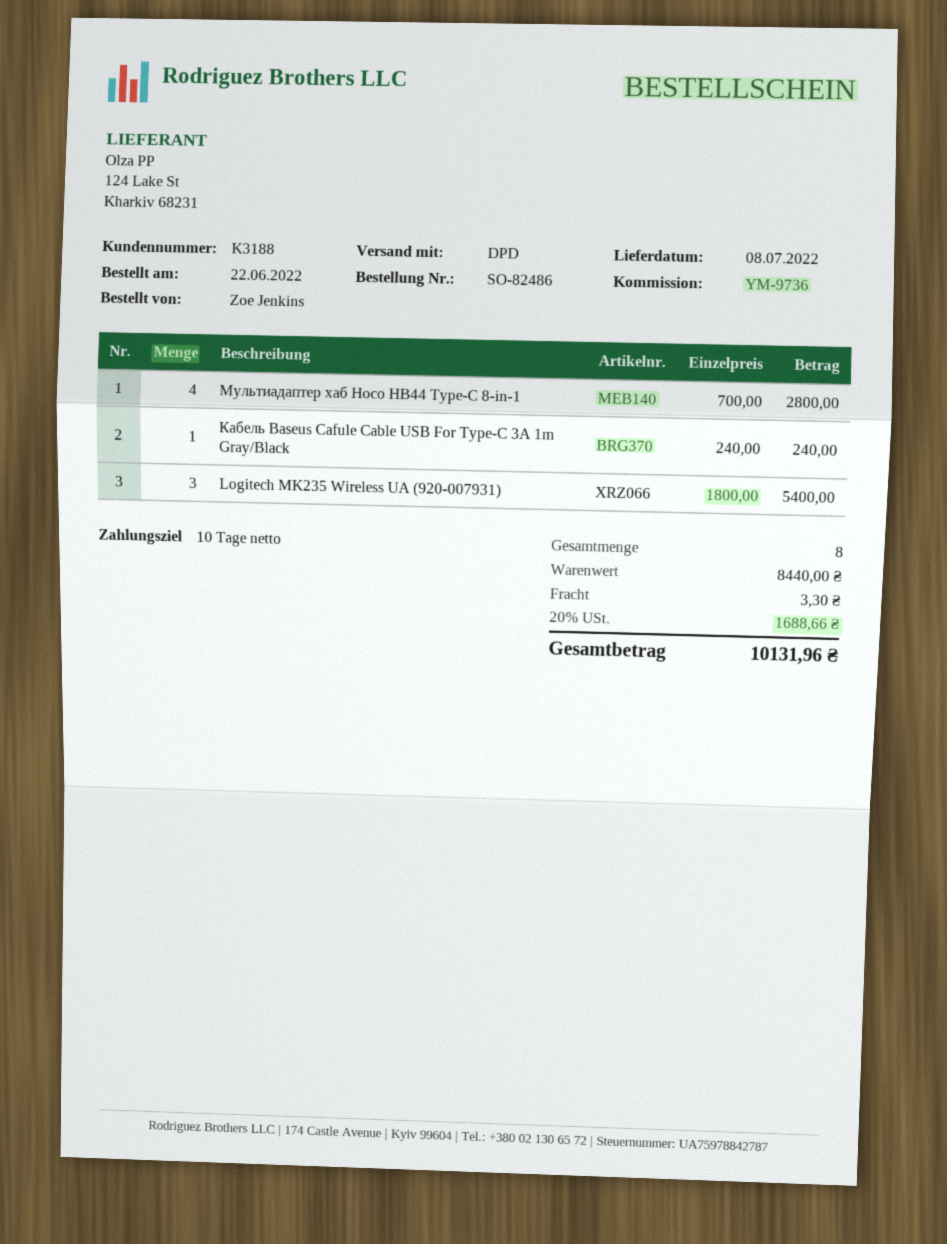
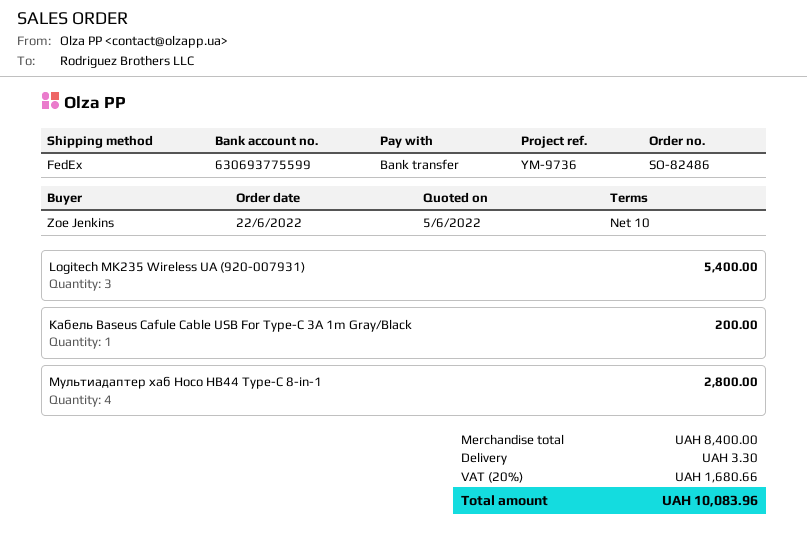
shipping method: DPD -> FedEx
Кабель Baseus Cafule Cable USB For Type-C 3A 1m Gray/Black: 1 for 240.00 -> 1 for 200.00
subtotal: 8440.00 -> 8400.00
tax: 20% = 1688.66 -> 20% = 1680.66
total: 10131.96 -> 10083.96

